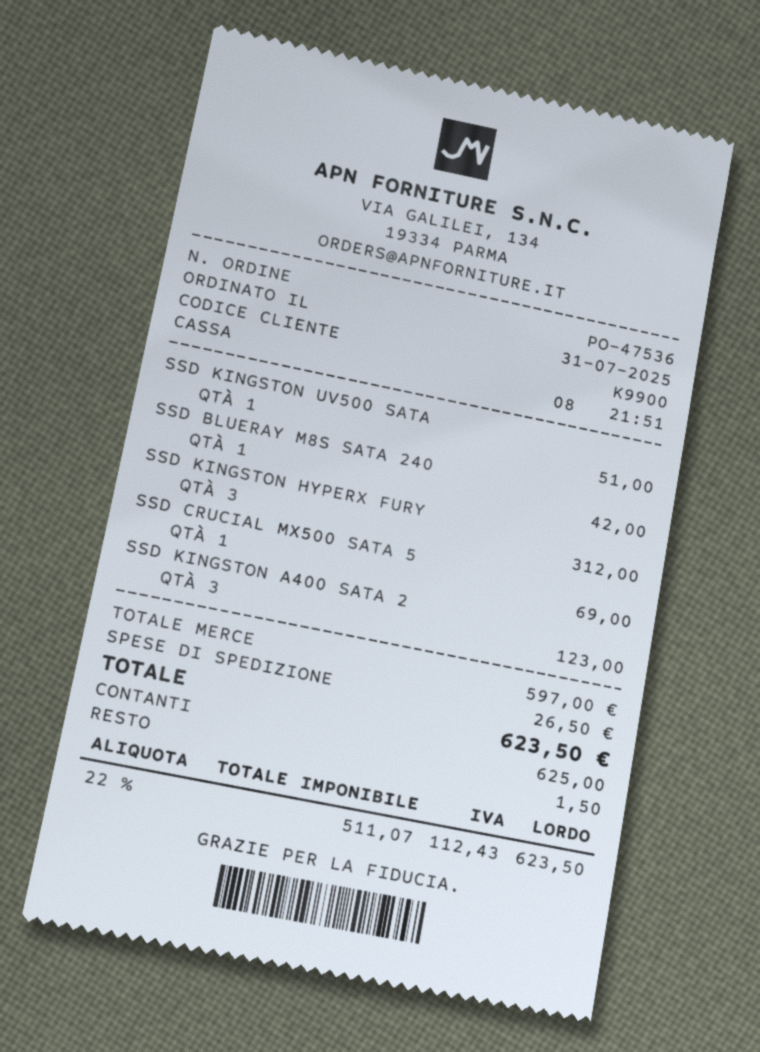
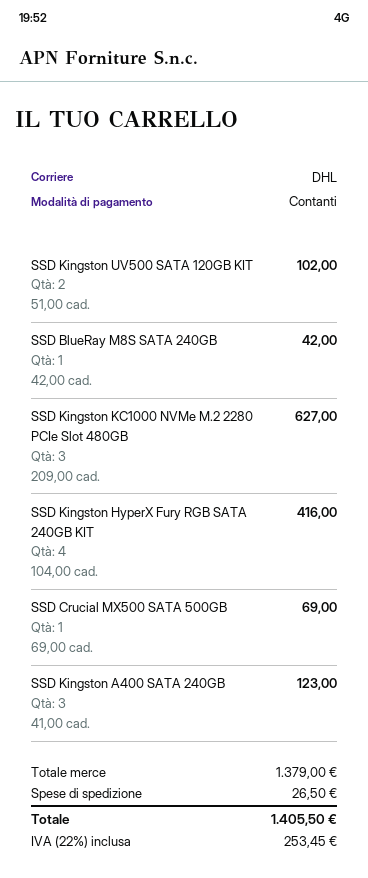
SSD KINGSTON UV500 SATA: 1 for 51.00 -> 2 for 102.00
SSD KINGSTON HYPERX FURY: 3 for 312.00 -> 4 for 416.00
SSD Kingston KC1000 NVMe M.2 2280 PCIe Slot 480GB: none -> 3 for 627.00
subtotal: 597.00 -> 1379.00
tax: 22% = 112.43 -> 22% = 253.45
total: 623.50 -> 1405.50

